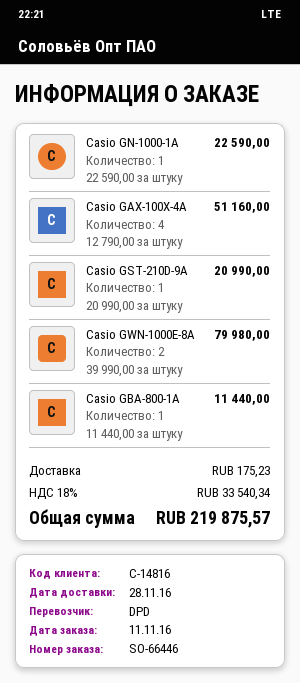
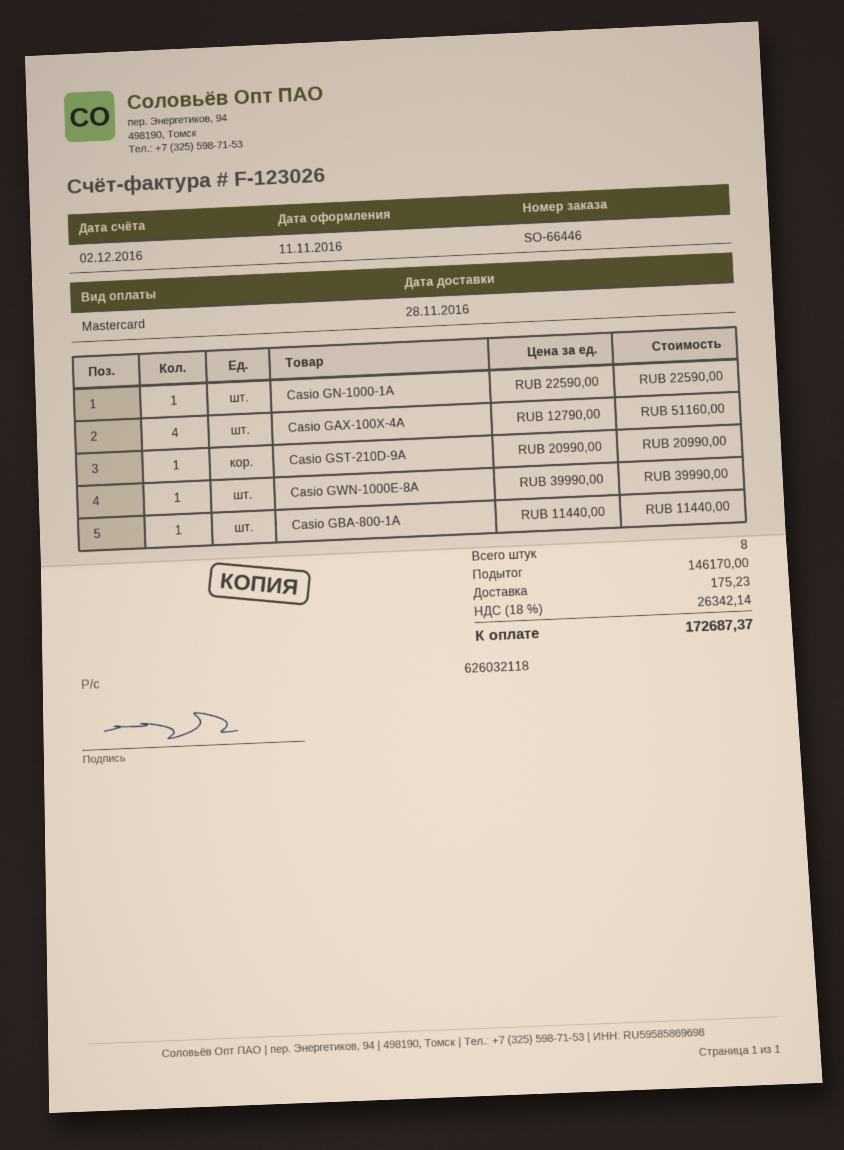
Casio GWN-1000E-8A: 2 x 39990.00 = 79980.00 -> 1 x 39990.00 = 39990.00
tax: 18% = 33540.34 -> 18% = 26342.14
total: 219875.57 -> 172687.37

